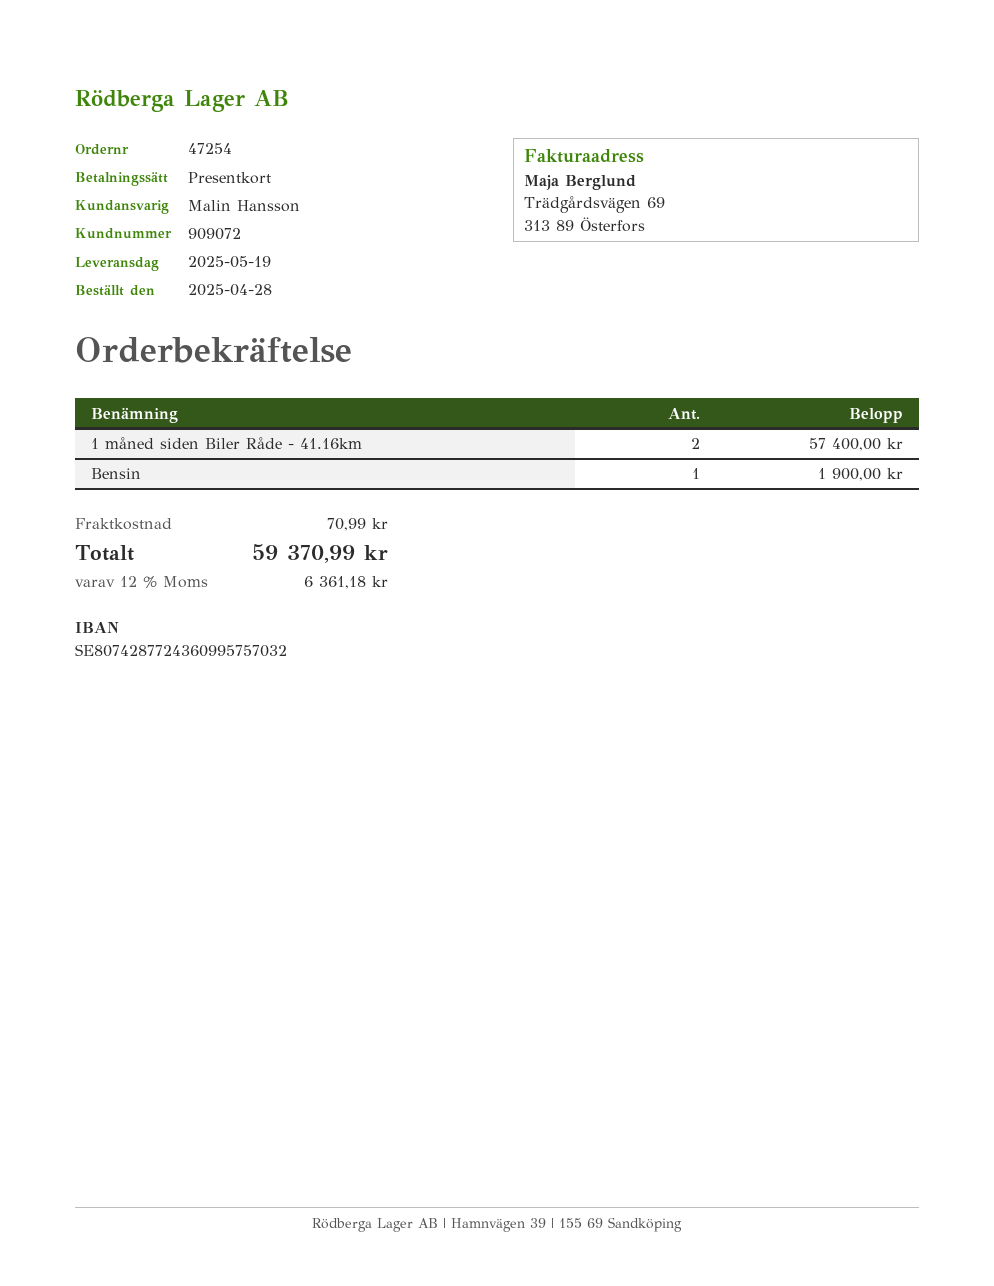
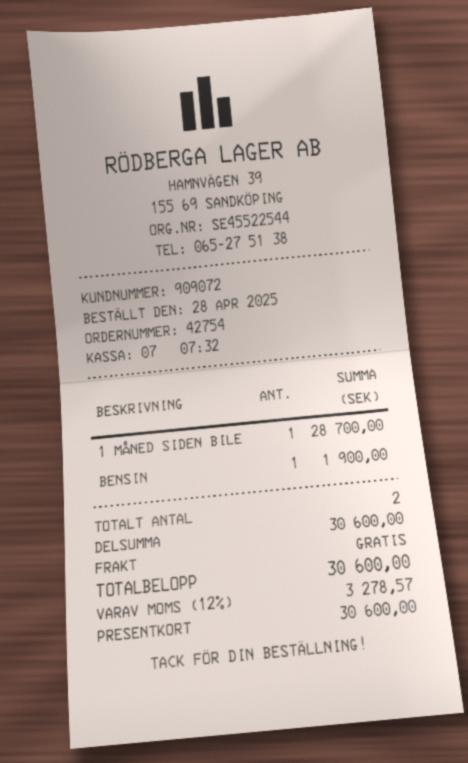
order number: 47254 -> 42754
1 måned siden Biler Råde - 41.16km: 2 for 57400.00 -> 1 for 28700.00
shipping: 70.99 -> 0.00
tax: 12% = 6361.18 -> 12% = 3278.57
total: 59370.99 -> 30600.00

